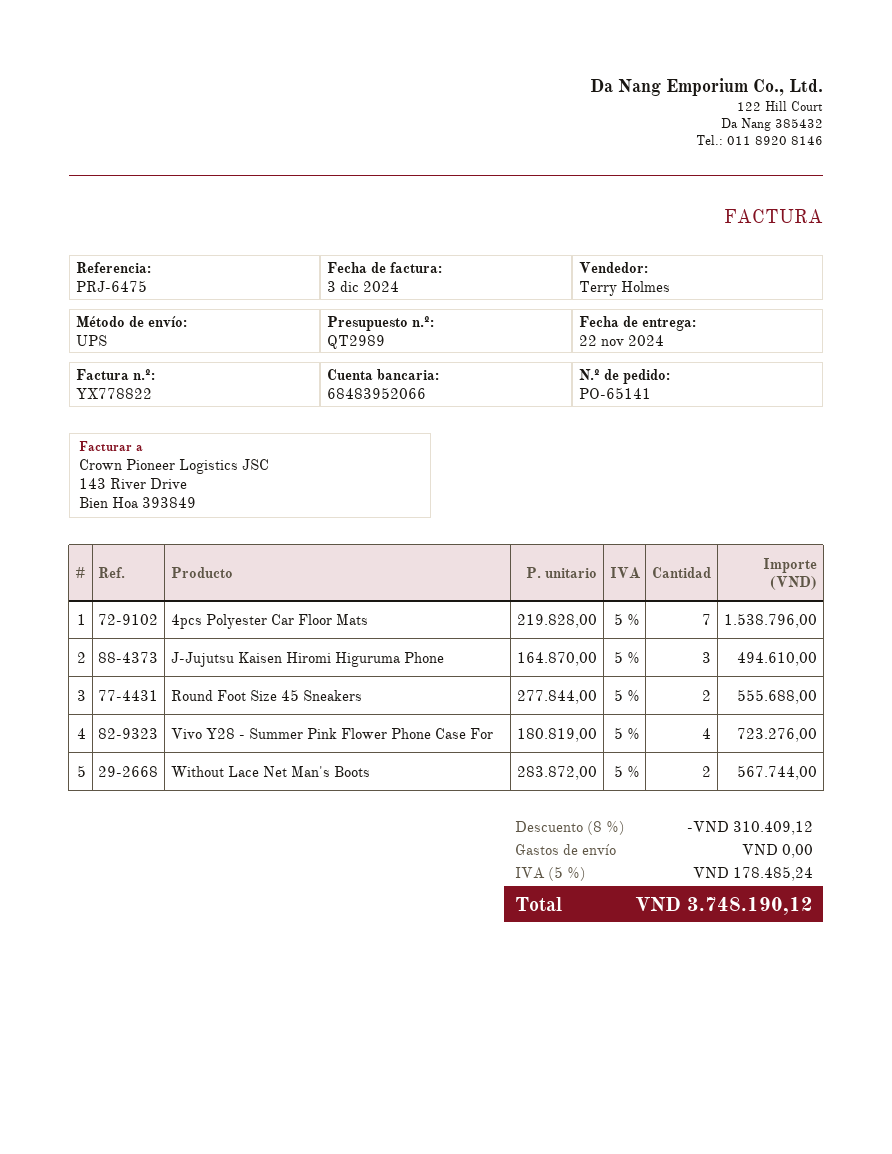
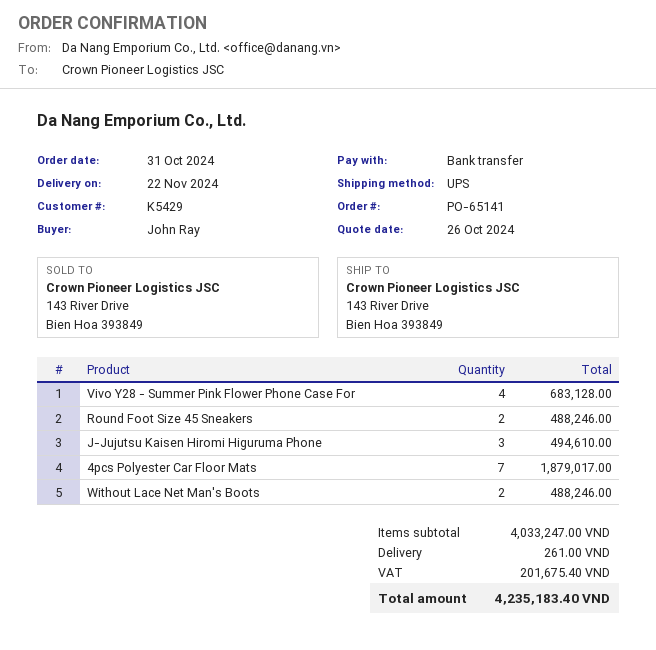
4pcs Polyester Car Floor Mats: 7 for 1538796.00 -> 7 for 1879017.00
Round Foot Size 45 Sneakers: 2 for 555688.00 -> 2 for 488246.00
Vivo Y28 - Summer Pink Flower Phone Case For: 4 for 723276.00 -> 4 for 683128.00
Without Lace Net Man's Boots: 2 for 567744.00 -> 2 for 488246.00
discount: 8% = 310409.12 -> none
shipping: 0.00 -> 261.00
tax: 178485.24 -> 201675.40
total: 3748190.12 -> 4235183.40

